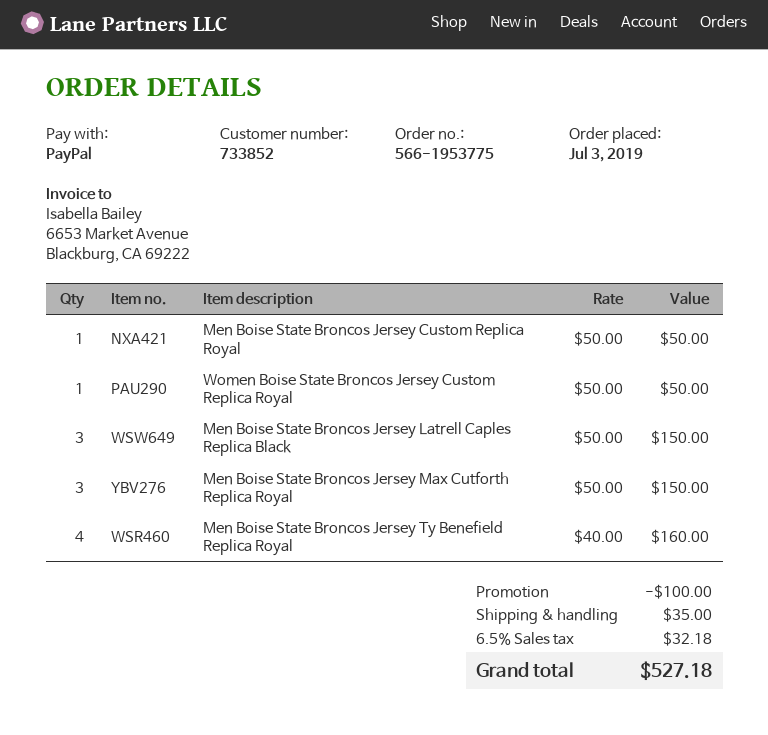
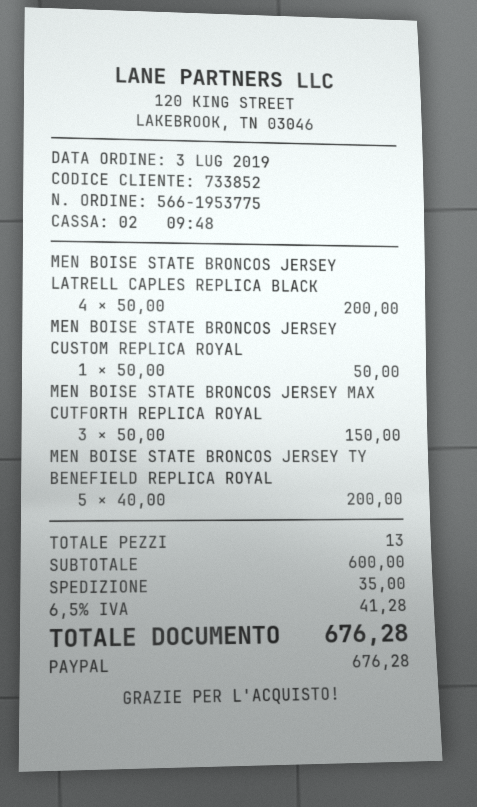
Women Boise State Broncos Jersey Custom Replica Royal: 1 x 50.00 = 50.00 -> none
Men Boise State Broncos Jersey Latrell Caples Replica Black: 3 x 50.00 = 150.00 -> 4 x 50.00 = 200.00
Men Boise State Broncos Jersey Ty Benefield Replica Royal: 4 x 40.00 = 160.00 -> 5 x 40.00 = 200.00
discount: 100.00 -> none
tax: 6.5% = 32.18 -> 6.5% = 41.28
total: 527.18 -> 676.28

